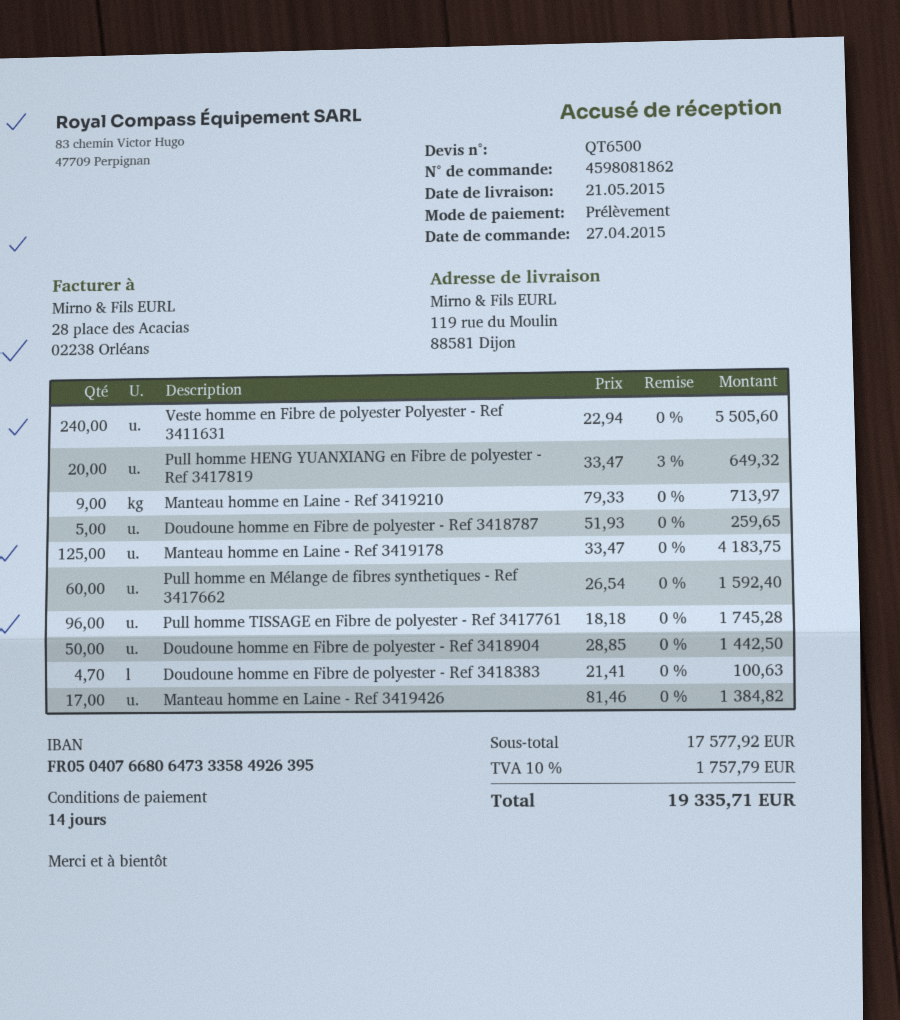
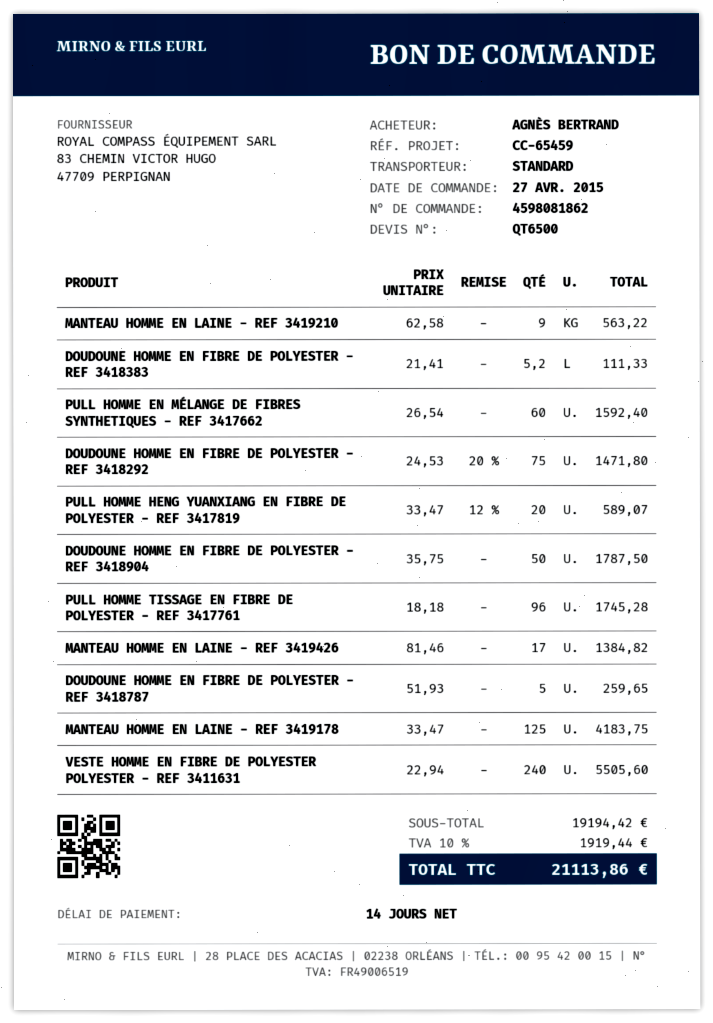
Pull homme HENG YUANXIANG en Fibre de polyester - Ref 3417819: 20 x 33.47 - 3% = 649.32 -> 20 x 33.47 - 12% = 589.07
Manteau homme en Laine - Ref 3419210: 9 x 79.33 = 713.97 -> 9 x 62.58 = 563.22
Doudoune homme en Fibre de polyester - Ref 3418904: 50 x 28.85 = 1442.50 -> 50 x 35.75 = 1787.50
Doudoune homme en Fibre de polyester - Ref 3418383: 4.7 x 21.41 = 100.63 -> 5.2 x 21.41 = 111.33
DOUDOUNE HOMME EN FIBRE DE POLYESTER - REF 3418292: none -> 75 x 24.53 - 20% = 1471.80
subtotal: 17577.92 -> 19194.42
tax: 10% = 1757.79 -> 10% = 1919.44
total: 19335.71 -> 21113.86

